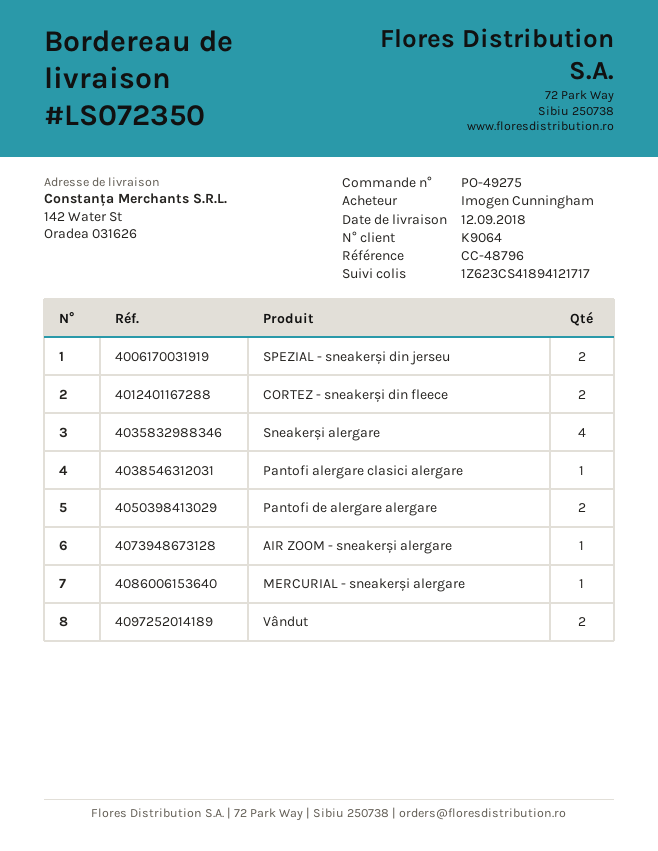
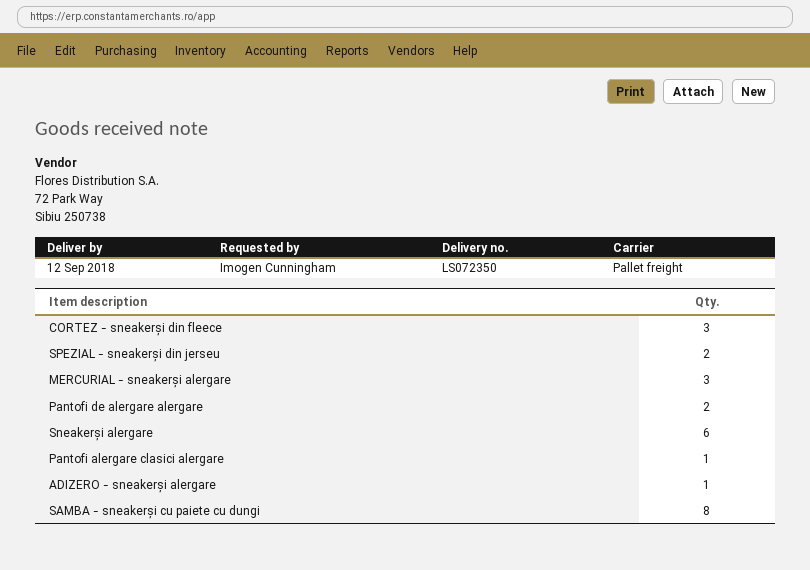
CORTEZ - sneakerși din fleece: 2 -> 3
Sneakerși alergare: 4 -> 6
AIR ZOOM - sneakerși alergare: 1 -> none
MERCURIAL - sneakerși alergare: 1 -> 3
Vândut: 2 -> none
ADIZERO - sneakerși alergare: none -> 1
SAMBA - sneakerși cu paiete cu dungi: none -> 8

